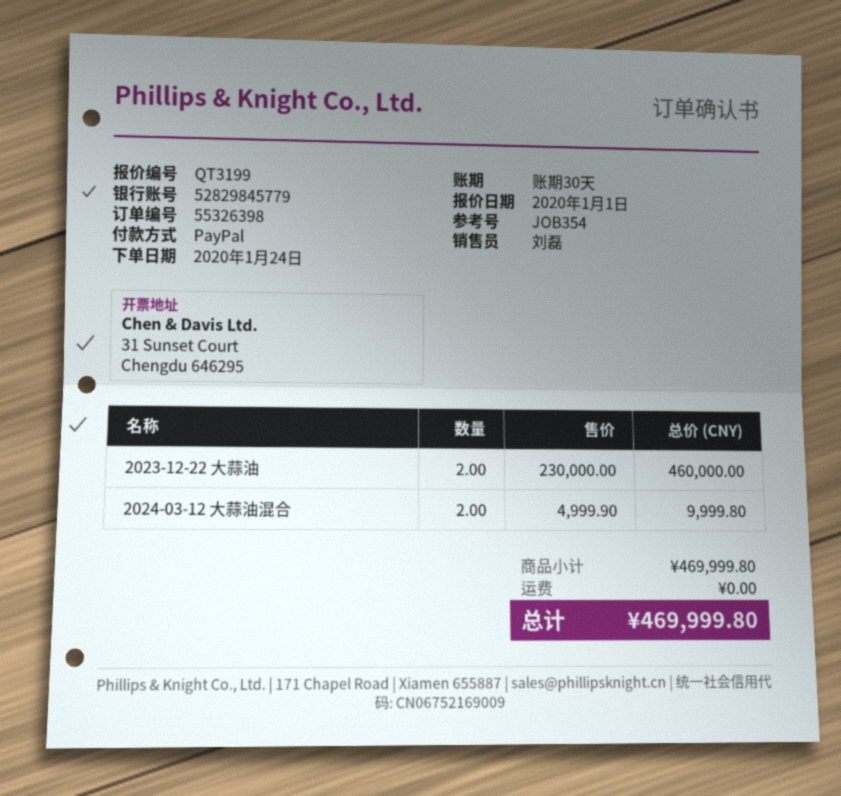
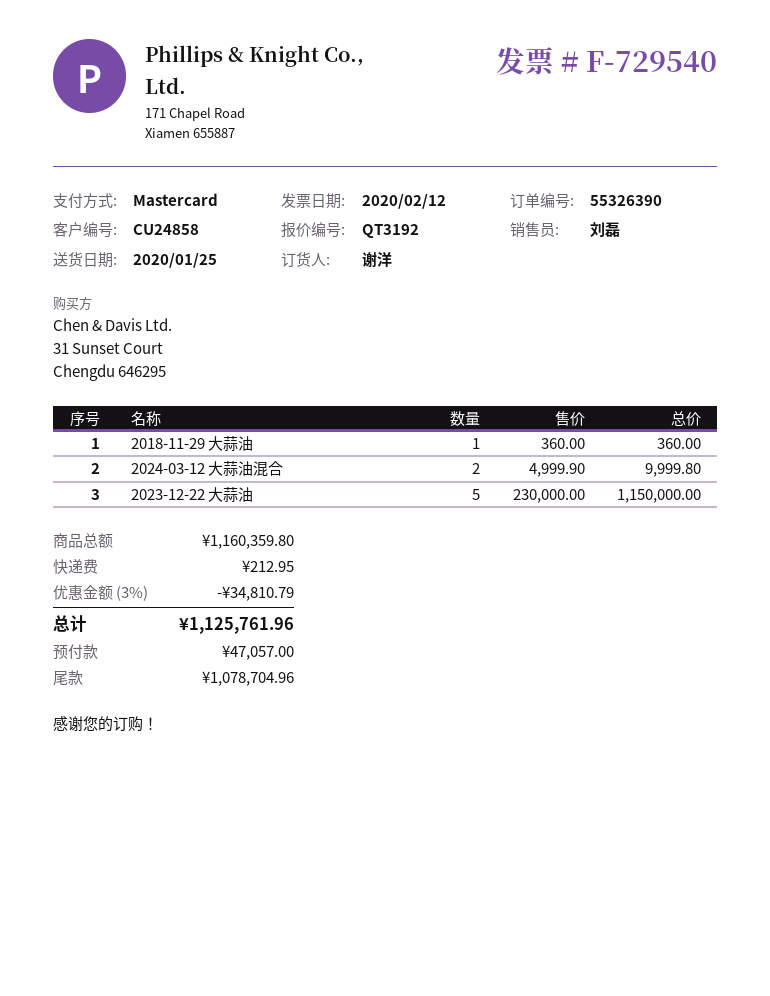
quote number: QT3199 -> QT3192
order number: 55326398 -> 55326390
payment method: PayPal -> Mastercard
2023-12-22 大蒜油: 2 x 230000.00 = 460000.00 -> 5 x 230000.00 = 1150000.00
2018-11-29 大蒜油: none -> 1 x 360.00 = 360.00
subtotal: 469999.80 -> 1160359.80
discount: none -> 3% = 34810.79
shipping: 0.00 -> 212.95
total: 469999.80 -> 1125761.96

